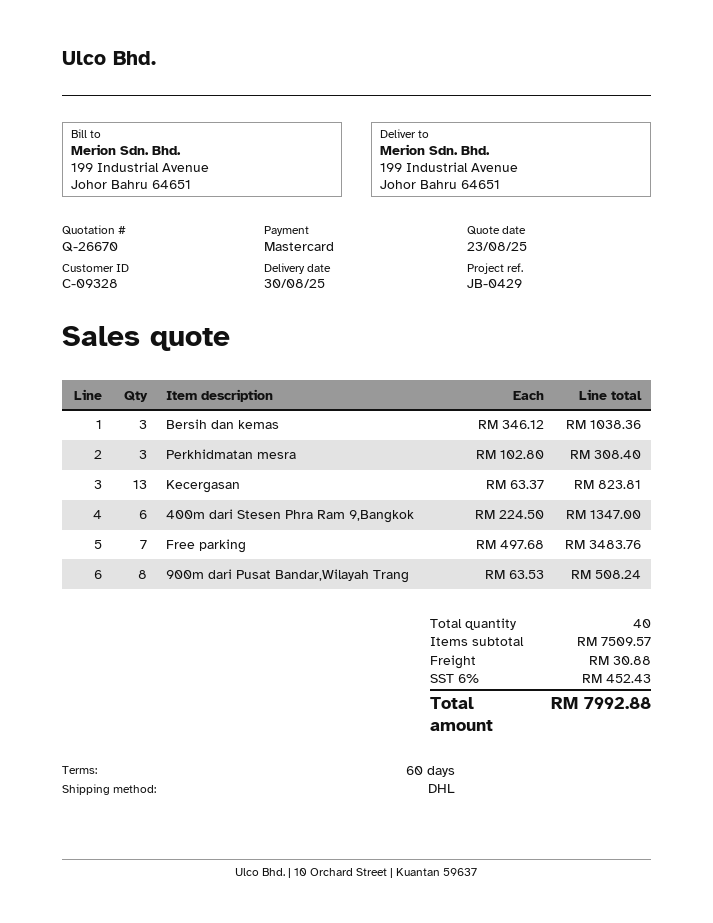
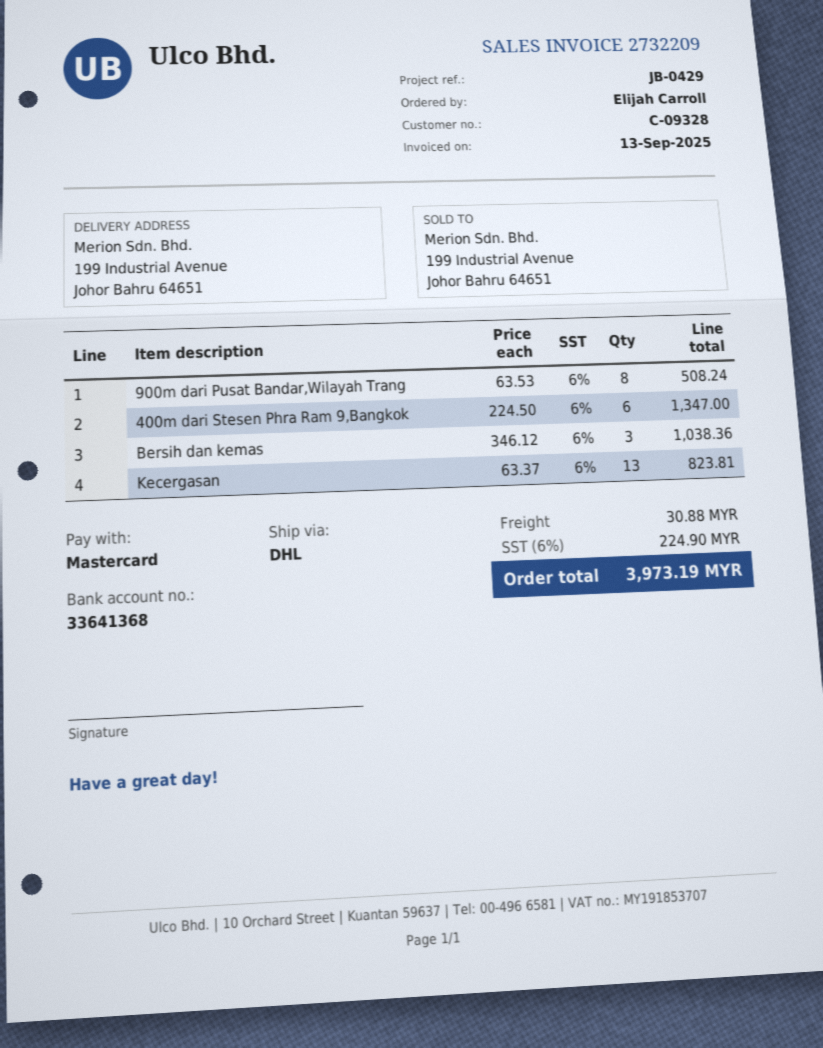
Perkhidmatan mesra: 3 x 102.80 = 308.40 -> none
Free parking: 7 x 497.68 = 3483.76 -> none
tax: 6% = 452.43 -> 6% = 224.90
total: 7992.88 -> 3973.19

